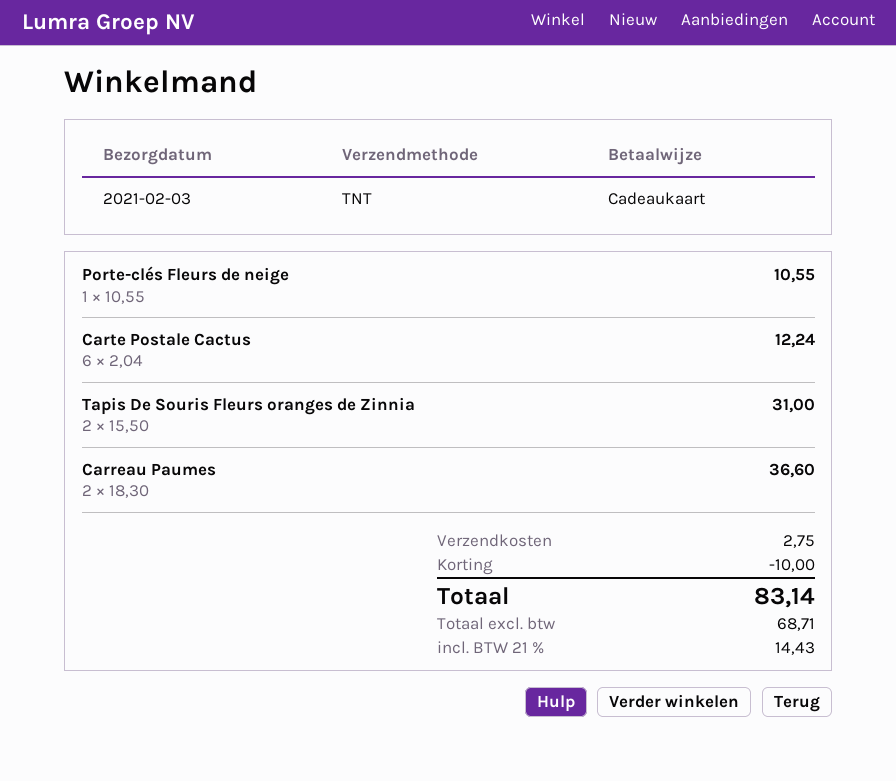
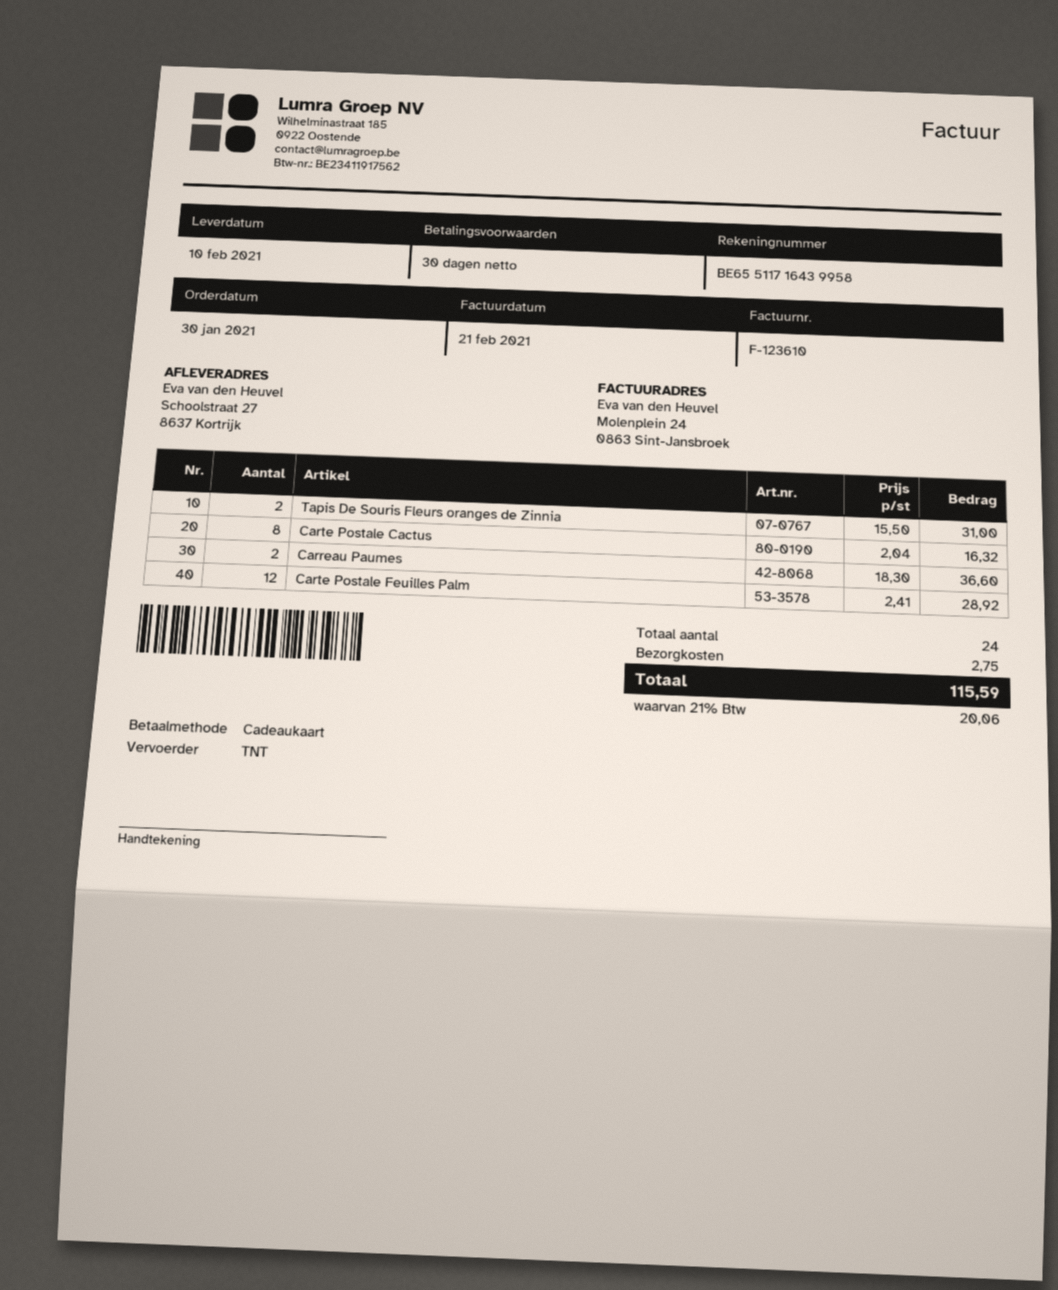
delivery date: 2021-02-03 -> 2021-02-10
Porte-clés Fleurs de neige: 1 x 10.55 = 10.55 -> none
Carte Postale Cactus: 6 x 2.04 = 12.24 -> 8 x 2.04 = 16.32
Carte Postale Feuilles Palm: none -> 12 x 2.41 = 28.92
discount: 10.00 -> none
tax: 21% = 14.43 -> 21% = 20.06
total: 83.14 -> 115.59

